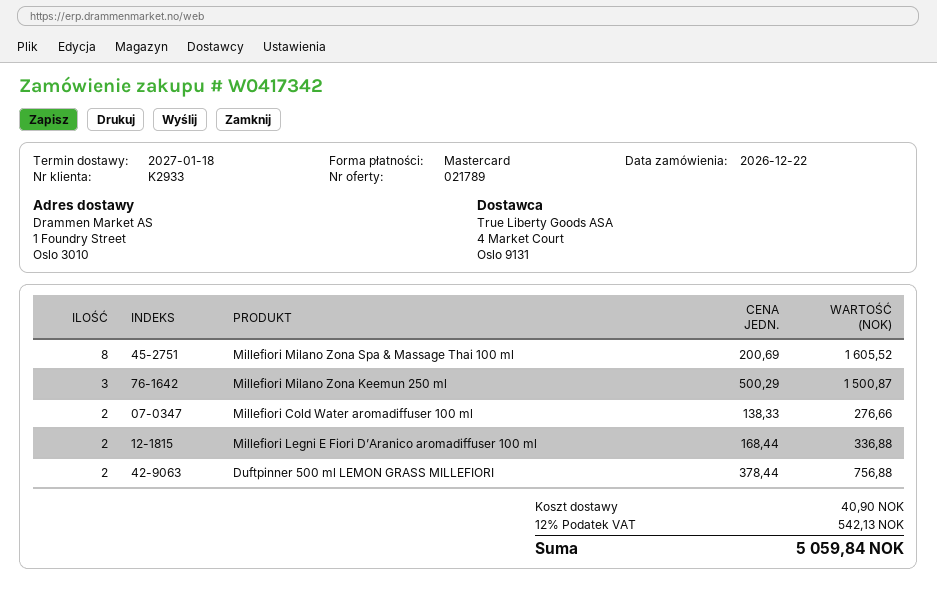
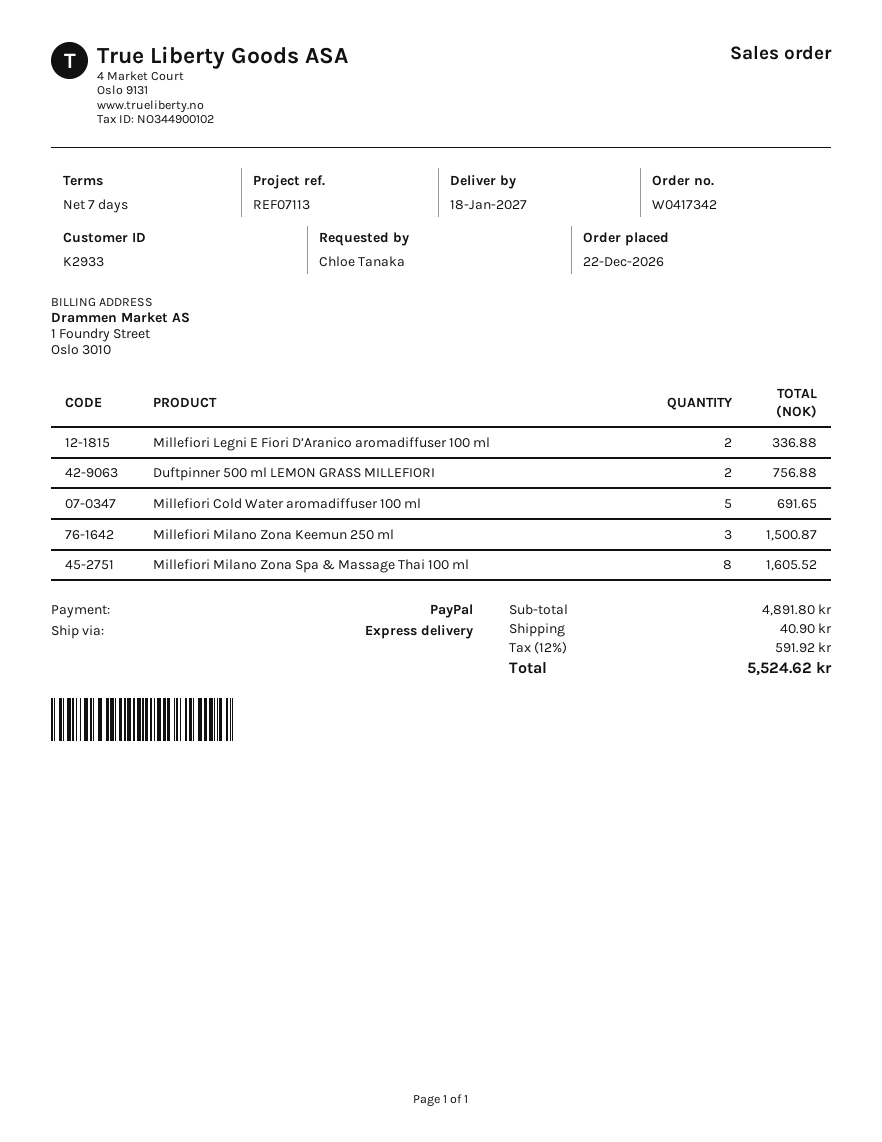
payment method: Mastercard -> PayPal
Millefiori Cold Water aromadiffuser 100 ml: 2 for 276.66 -> 5 for 691.65
tax: 12% = 542.13 -> 12% = 591.92
total: 5059.84 -> 5524.62

